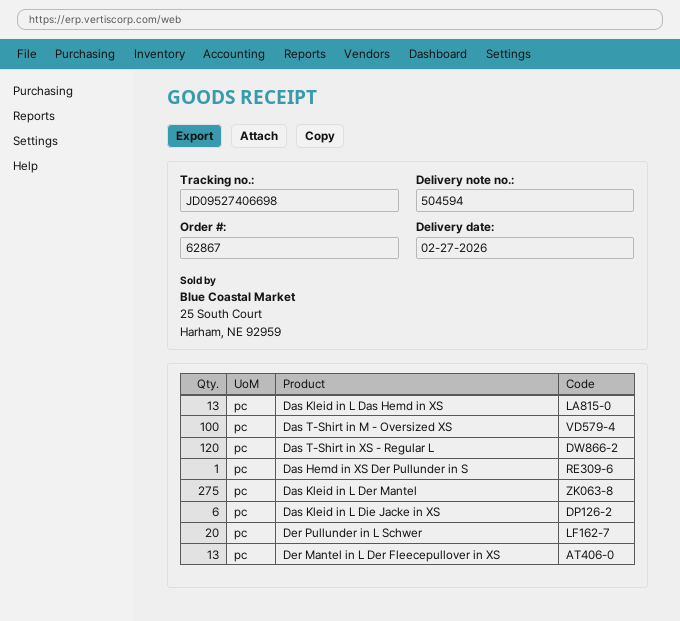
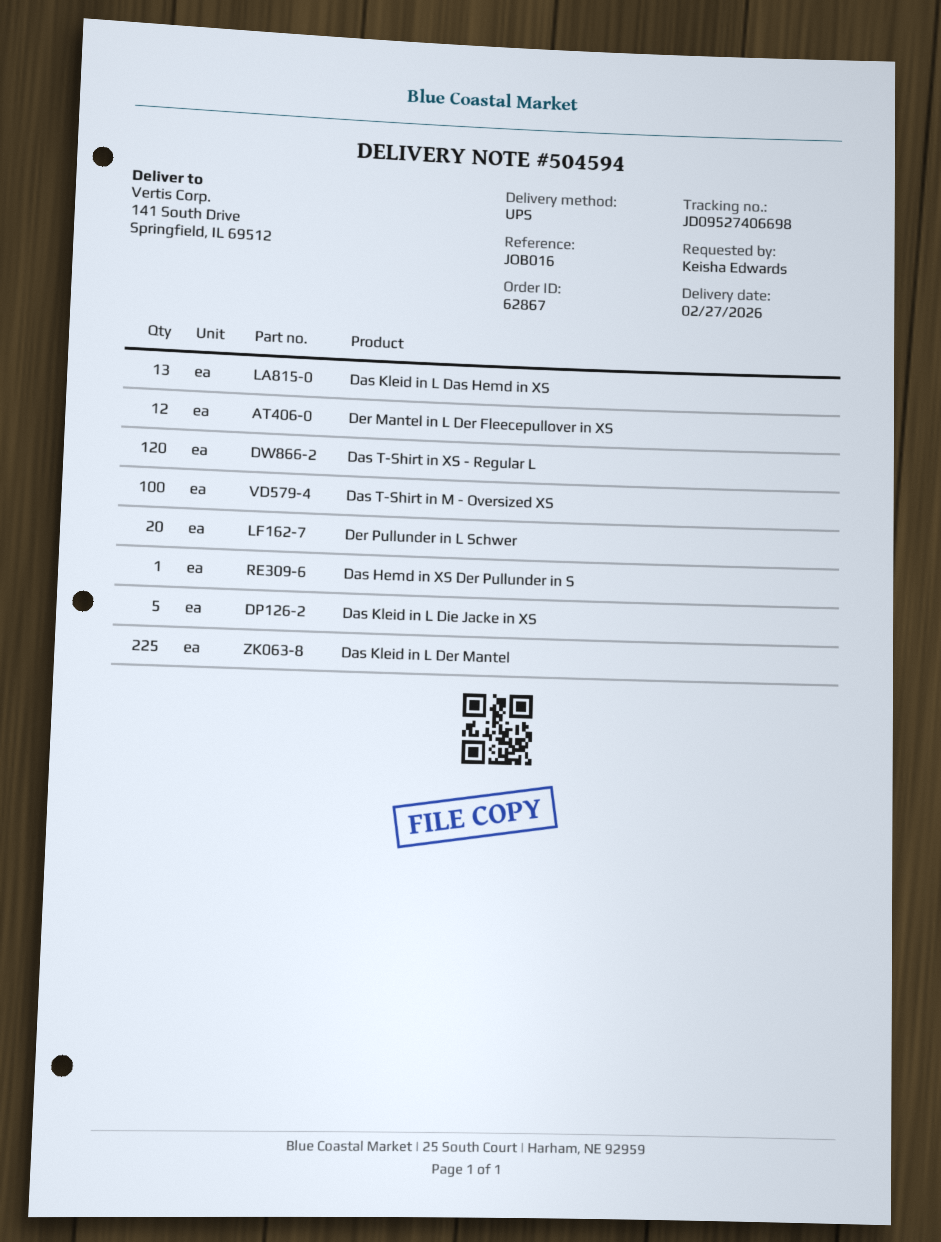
Das Kleid in L Der Mantel: 275 -> 225
Das Kleid in L Die Jacke in XS: 6 -> 5
Der Mantel in L Der Fleecepullover in XS: 13 -> 12

